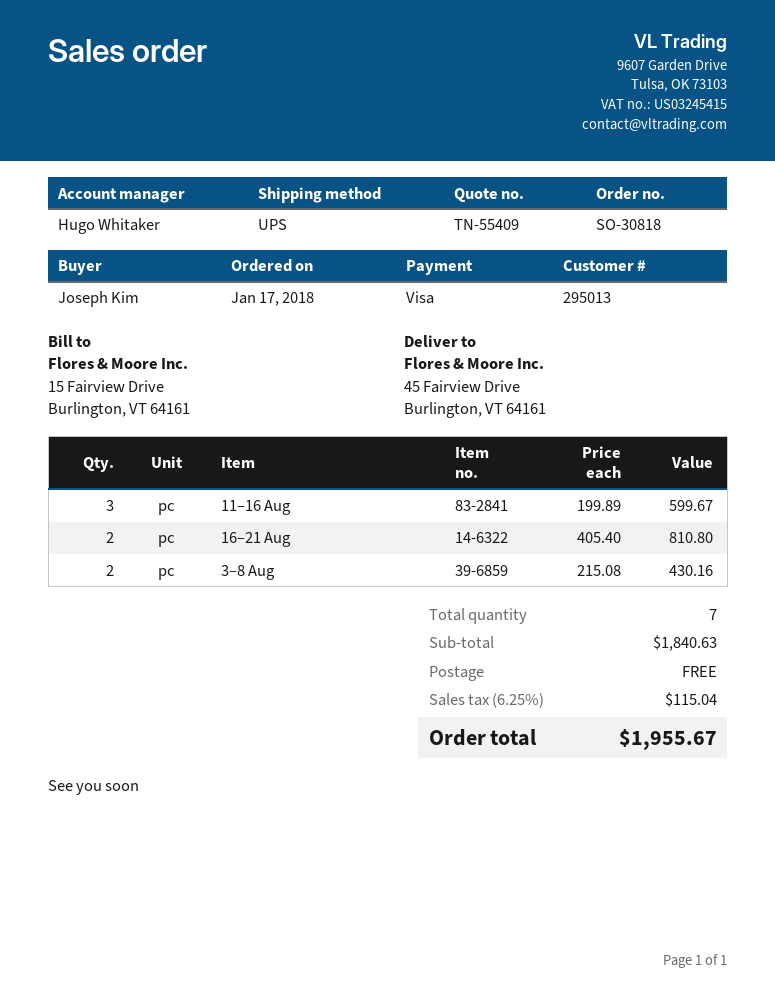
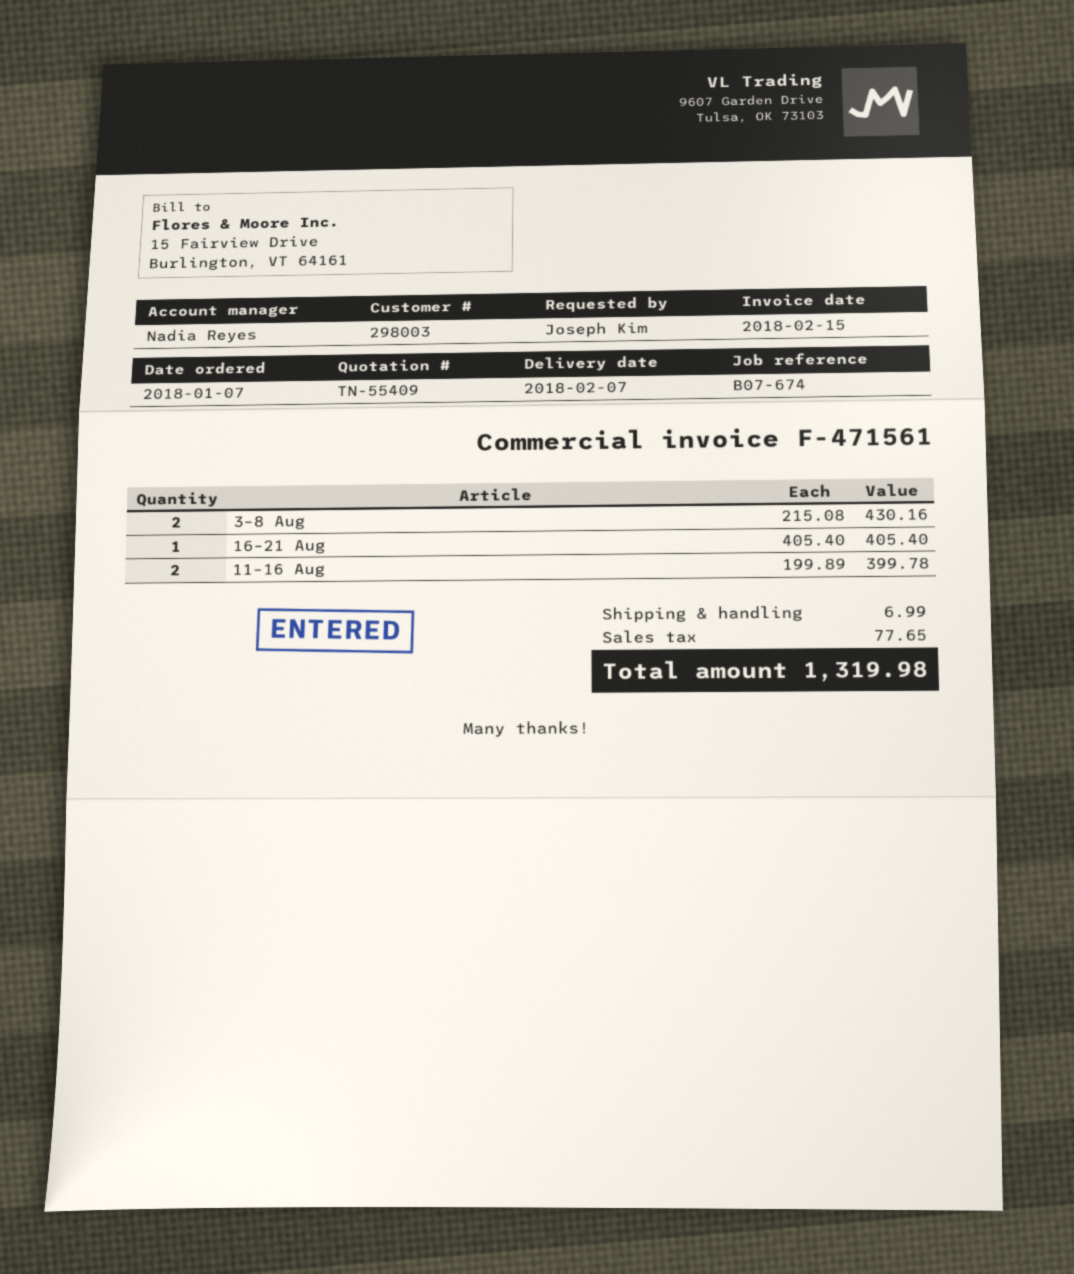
order date: 2018-01-17 -> 2018-01-07
customer number: 295013 -> 298003
sales rep: Hugo Whitaker -> Nadia Reyes
11–16 Aug: 3 x 199.89 = 599.67 -> 2 x 199.89 = 399.78
16–21 Aug: 2 x 405.40 = 810.80 -> 1 x 405.40 = 405.40
shipping: 0.00 -> 6.99
tax: 115.04 -> 77.65
total: 1955.67 -> 1319.98

